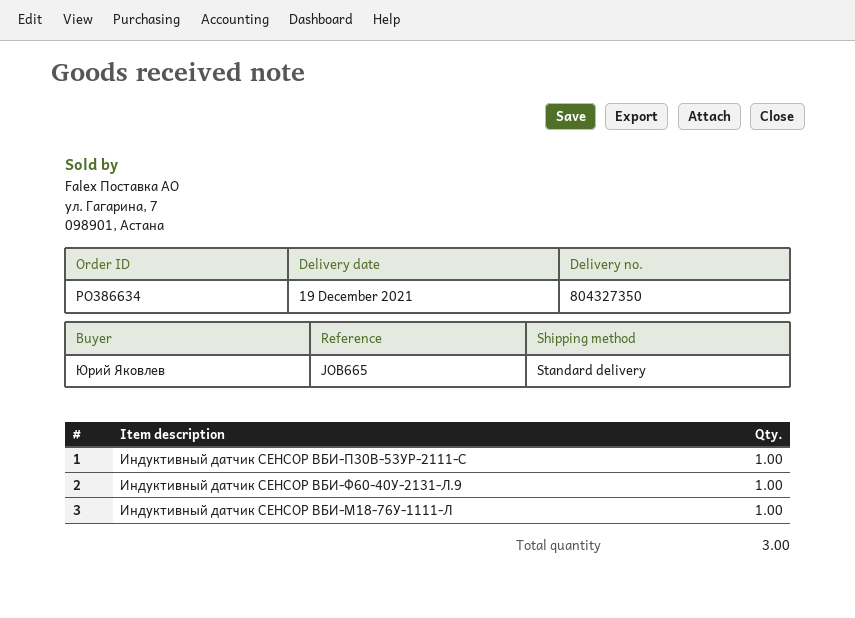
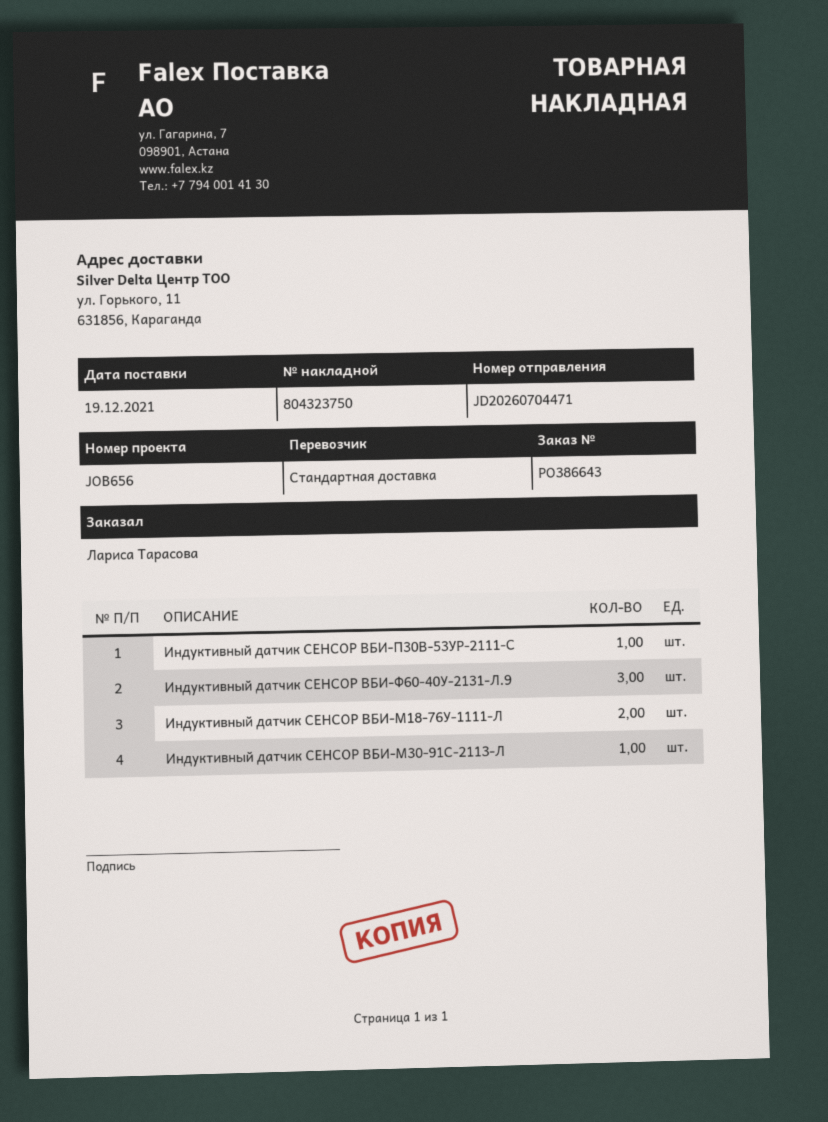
order number: PO386634 -> PO386643
delivery note number: 804327350 -> 804323750
reference: JOB665 -> JOB656
ordered by: Юрий Яковлев -> Лариса Тарасова
Индуктивный датчик СЕНСОР ВБИ-Ф60-40У-2131-Л.9: 1 -> 3
Индуктивный датчик СЕНСОР ВБИ-М18-76У-1111-Л: 1 -> 2
Индуктивный датчик СЕНСОР ВБИ-М30-91С-2113-Л: none -> 1

